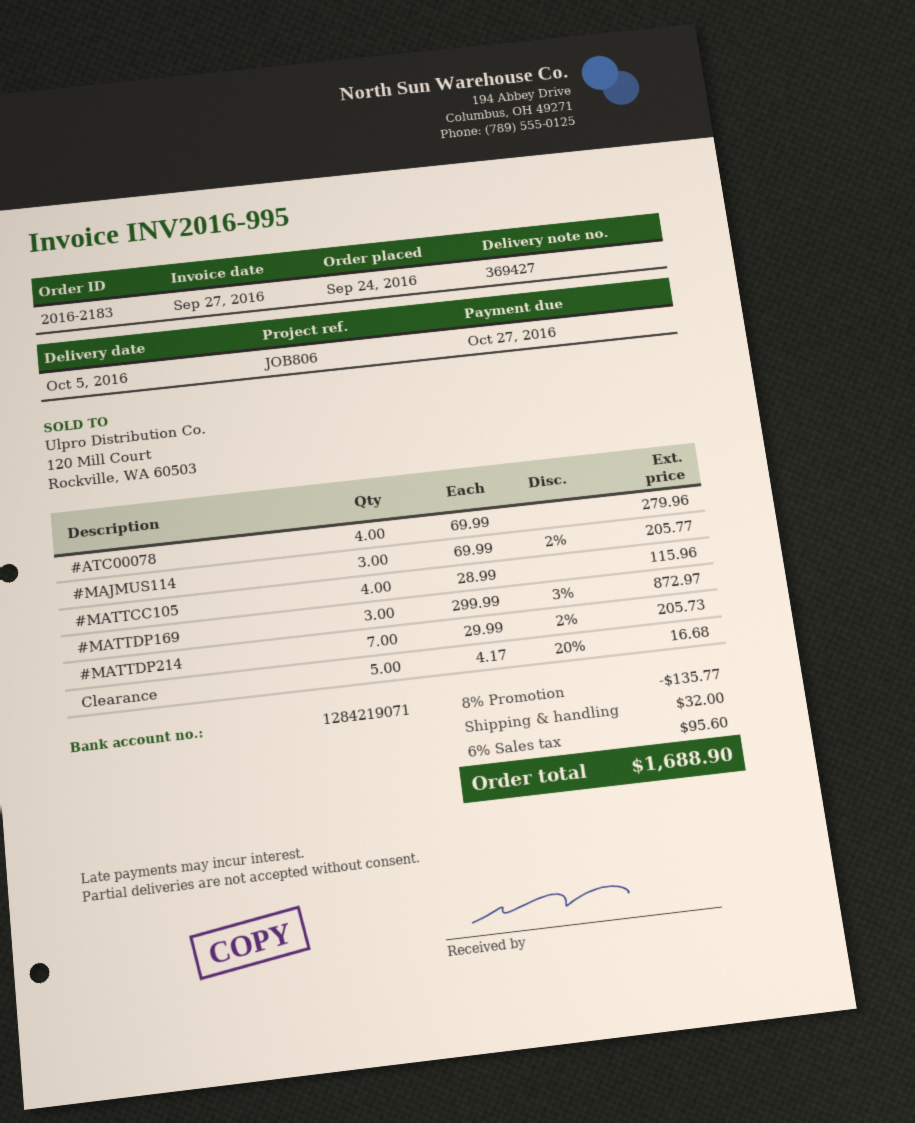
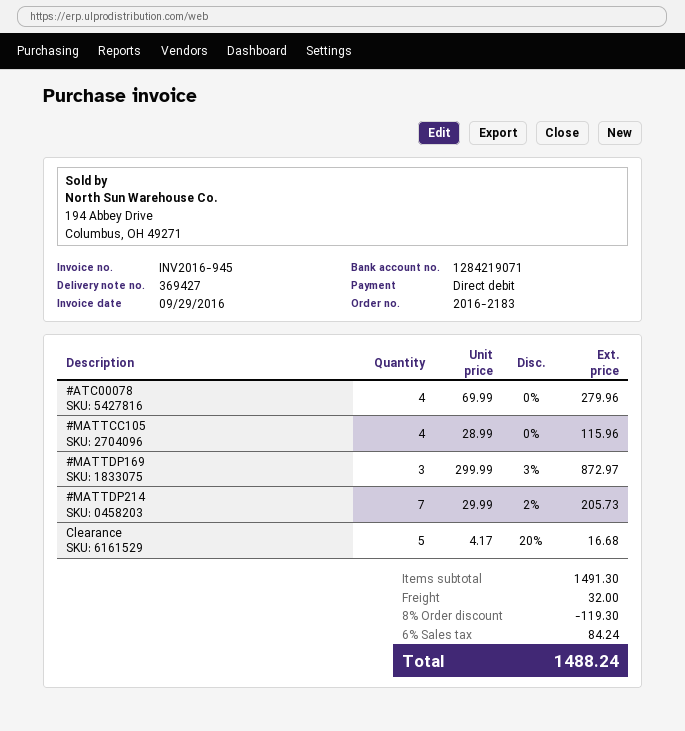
invoice number: INV2016-995 -> INV2016-945
invoice date: 2016-09-27 -> 2016-09-29
#MAJMUS114: 3 x 69.99 - 2% = 205.77 -> none
discount: 8% = 135.77 -> 8% = 119.30
tax: 6% = 95.60 -> 6% = 84.24
total: 1688.90 -> 1488.24

